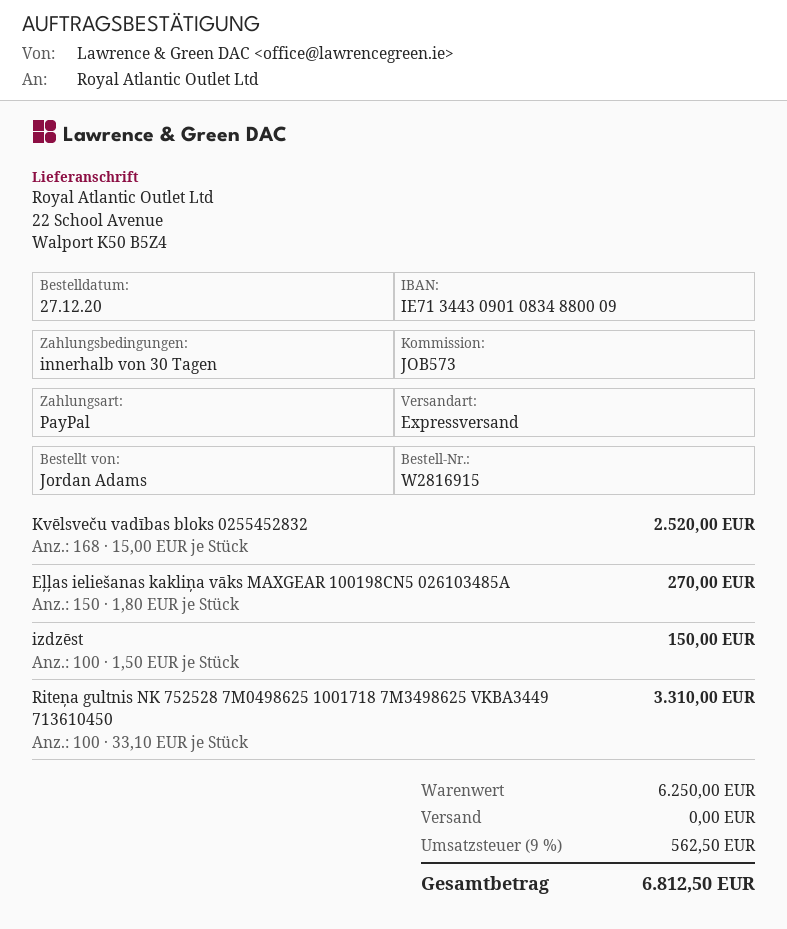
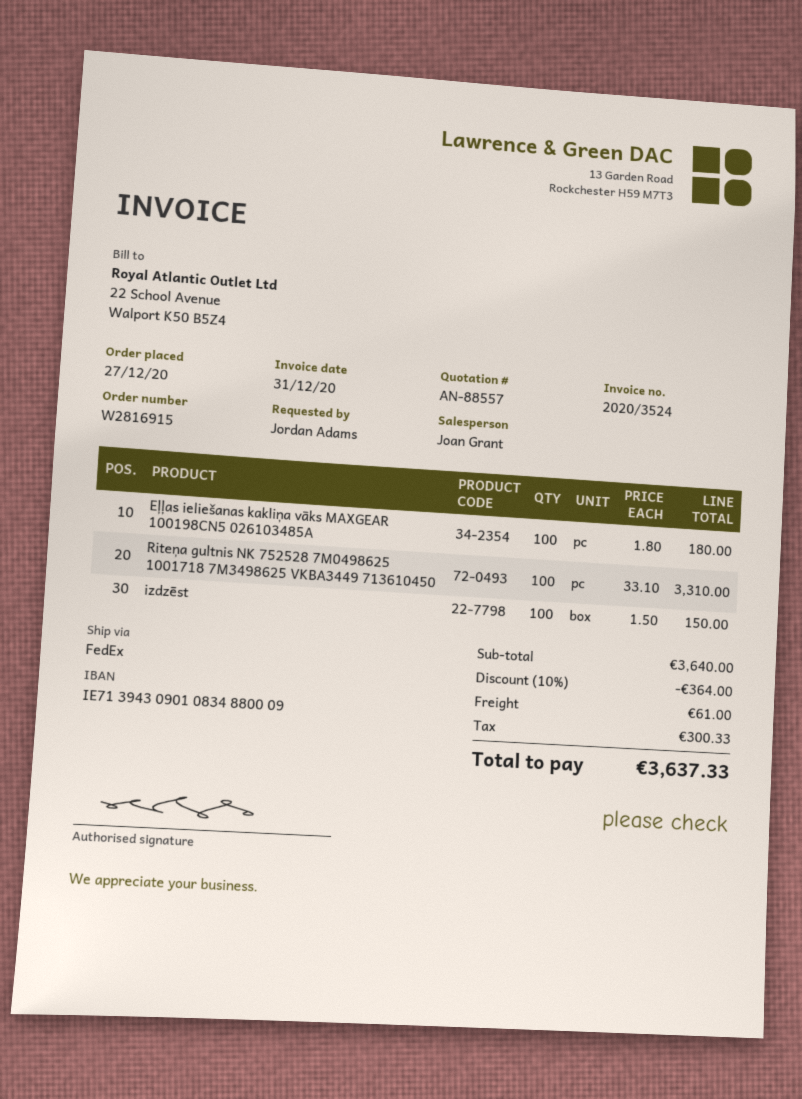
bank account: IE71344309010834880009 -> IE71394309010834880009
shipping method: express -> FedEx
Kvēlsveču vadības bloks 0255452832: 168 x 15.00 = 2520.00 -> none
Eļļas ieliešanas kakliņa vāks MAXGEAR 100198CN5 026103485A: 150 x 1.80 = 270.00 -> 100 x 1.80 = 180.00
subtotal: 6250.00 -> 3640.00
discount: none -> 10% = 364.00
shipping: 0.00 -> 61.00
tax: 562.50 -> 300.33
total: 6812.50 -> 3637.33

